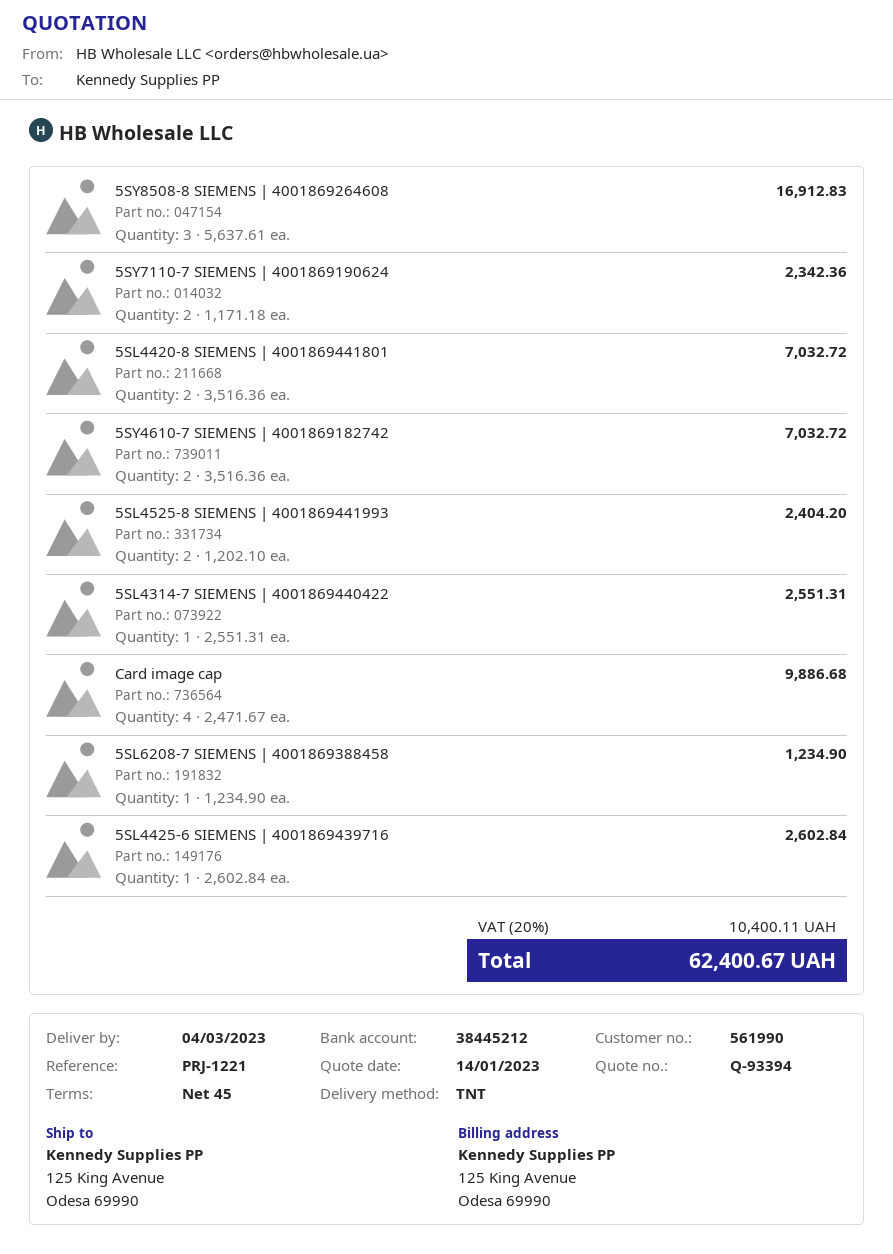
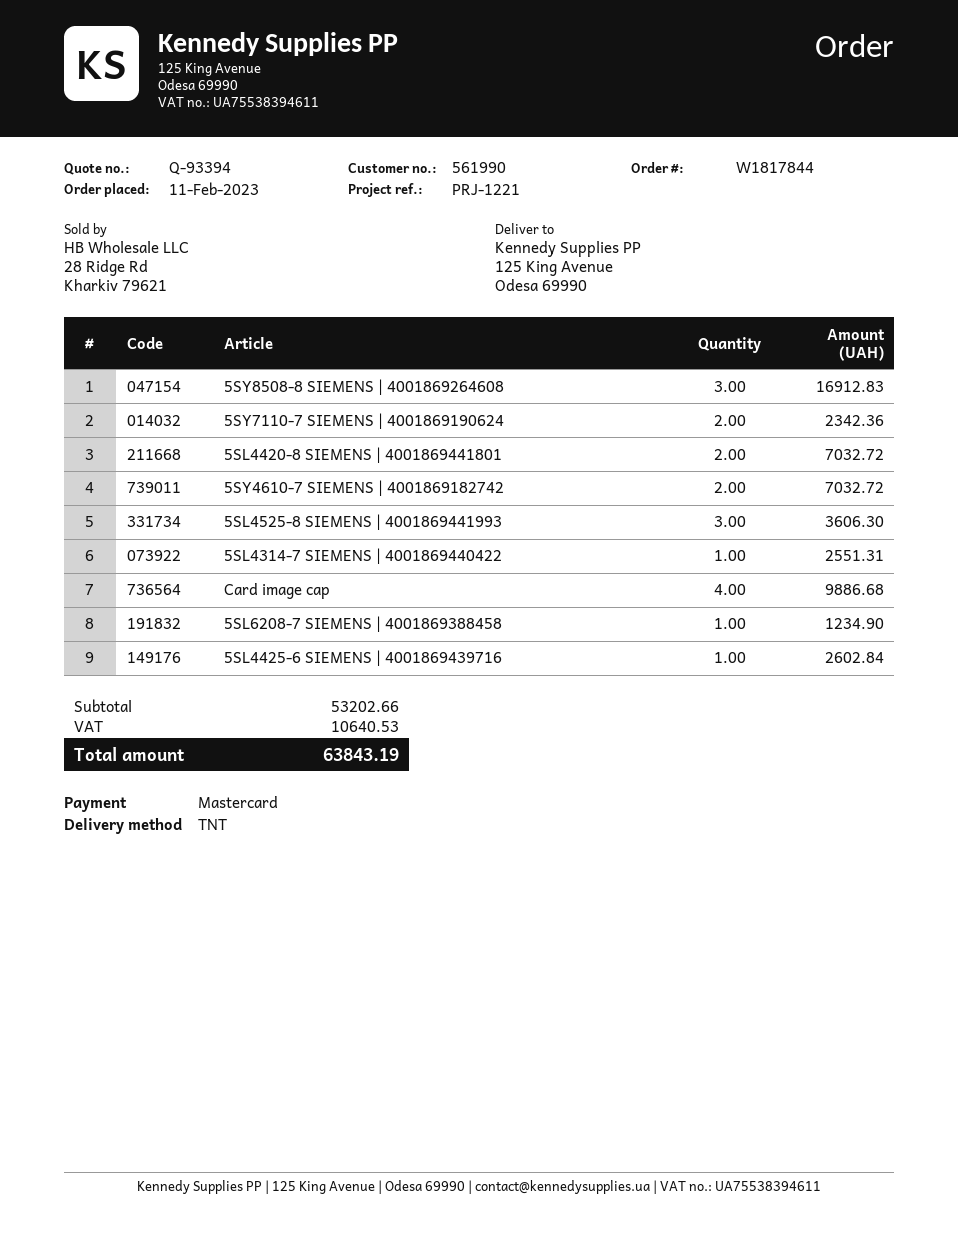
5SL4525-8 SIEMENS | 4001869441993: 2 for 2404.20 -> 3 for 3606.30
tax: 10400.11 -> 10640.53
total: 62400.67 -> 63843.19

